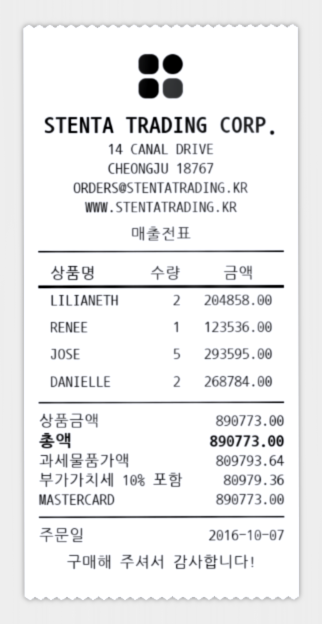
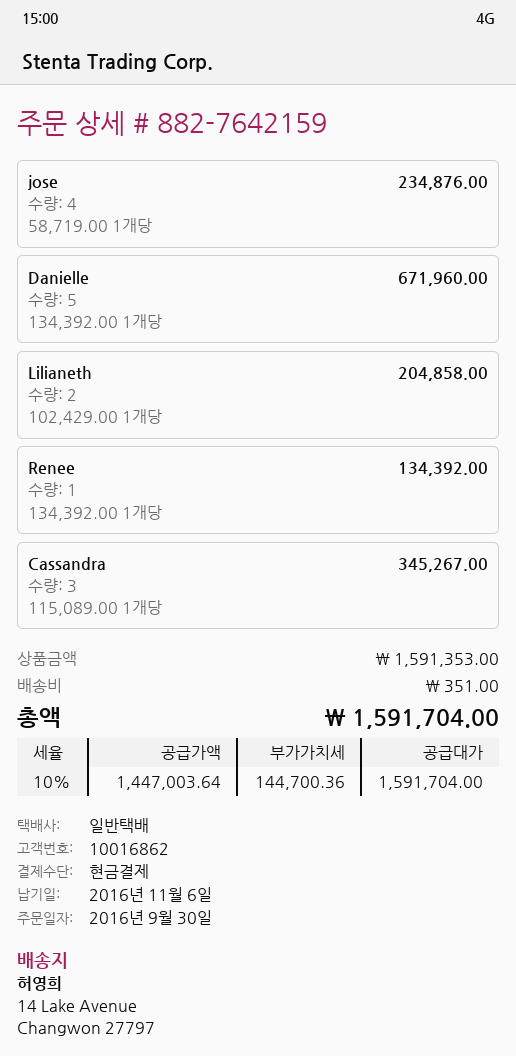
order date: 2016-10-07 -> 2016-09-30
payment method: Mastercard -> cash
RENEE: 1 for 123536.00 -> 1 for 134392.00
JOSE: 5 for 293595.00 -> 4 for 234876.00
DANIELLE: 2 for 268784.00 -> 5 for 671960.00
Cassandra: none -> 3 for 345267.00
subtotal: 890773.00 -> 1591353.00
shipping: none -> 351.00
net: 809793.64 -> 1447003.64
tax: 10% = 80979.36 -> 10% = 144700.36
total: 890773.00 -> 1591704.00

